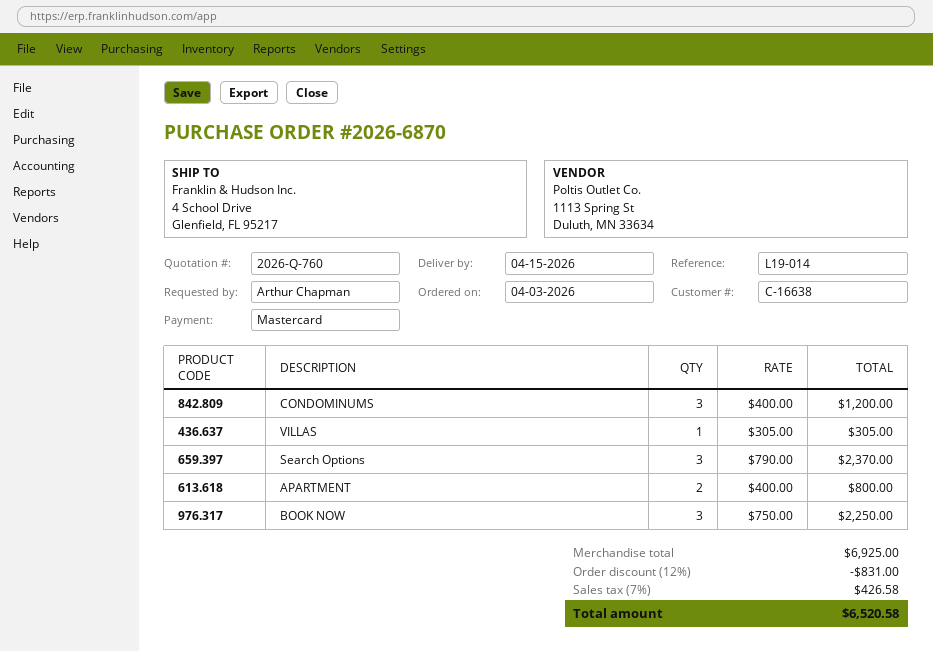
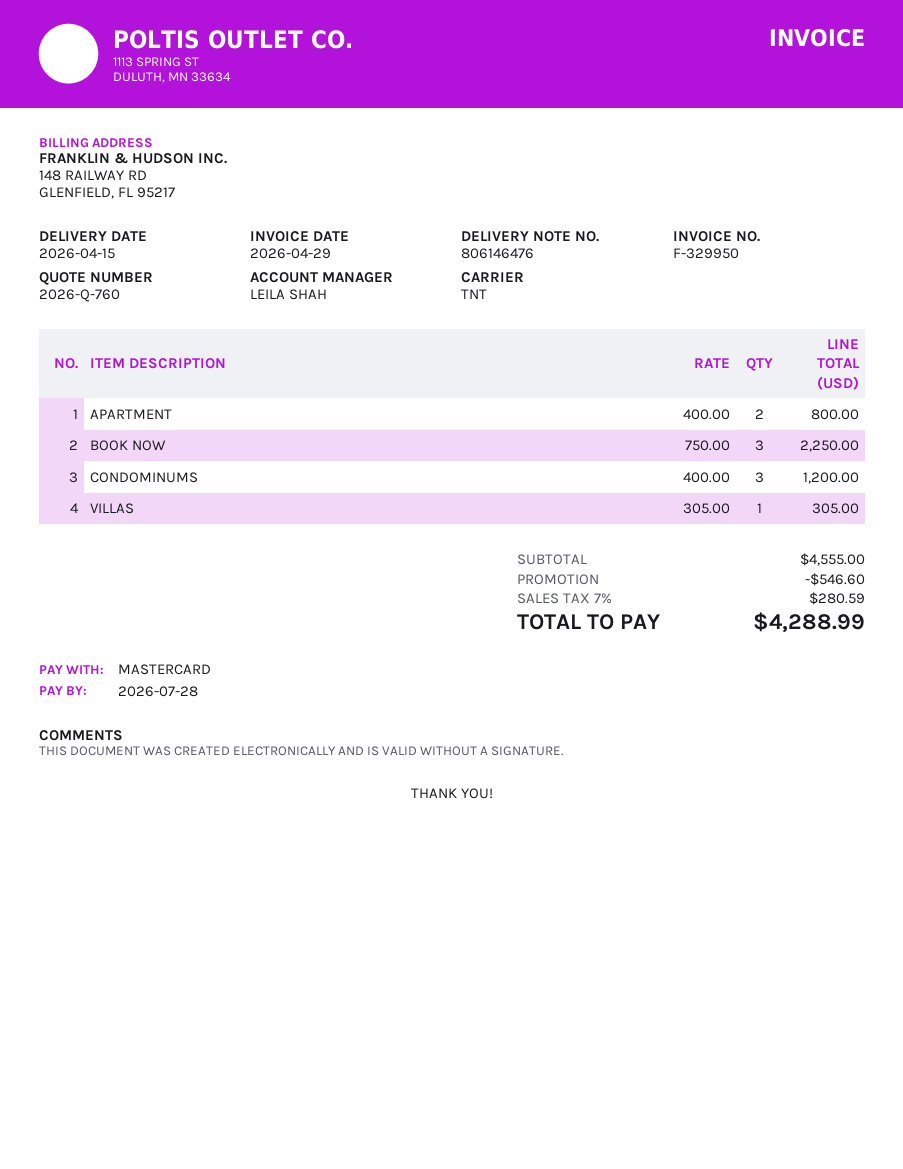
Search Options: 3 x 790.00 = 2370.00 -> none
subtotal: 6925.00 -> 4555.00
discount: 831.00 -> 546.60
tax: 7% = 426.58 -> 7% = 280.59
total: 6520.58 -> 4288.99

